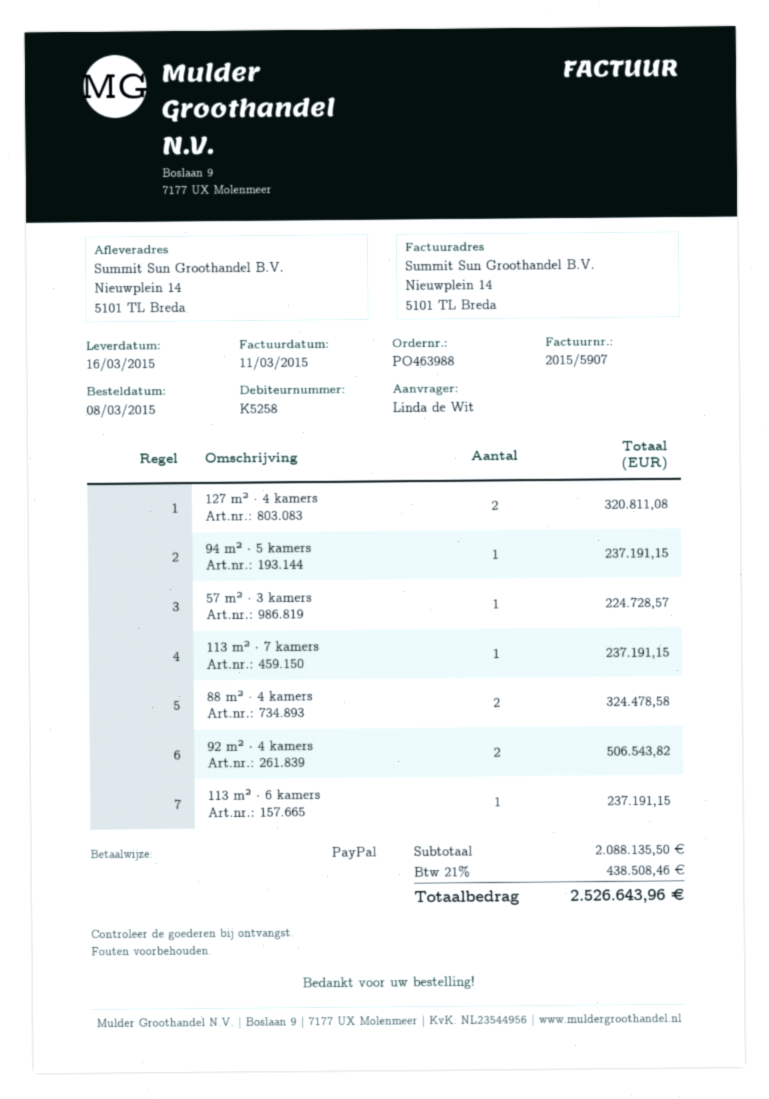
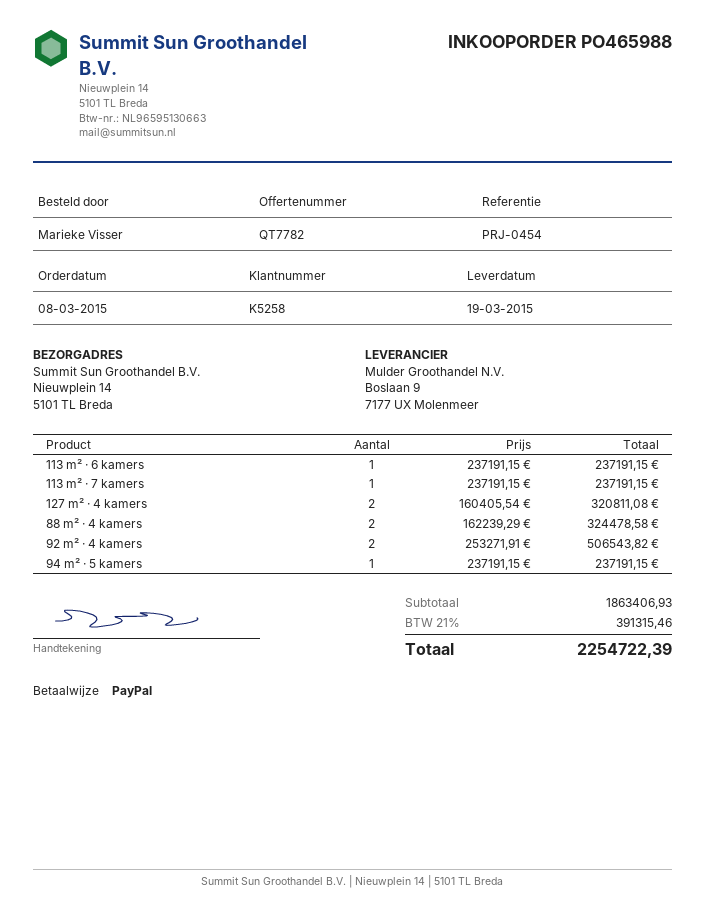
order number: PO463988 -> PO465988
delivery date: 2015-03-16 -> 2015-03-19
ordered by: Linda de Wit -> Marieke Visser
57 m² · 3 kamers: 1 for 224728.57 -> none
subtotal: 2088135.50 -> 1863406.93
tax: 21% = 438508.46 -> 21% = 391315.46
total: 2526643.96 -> 2254722.39

